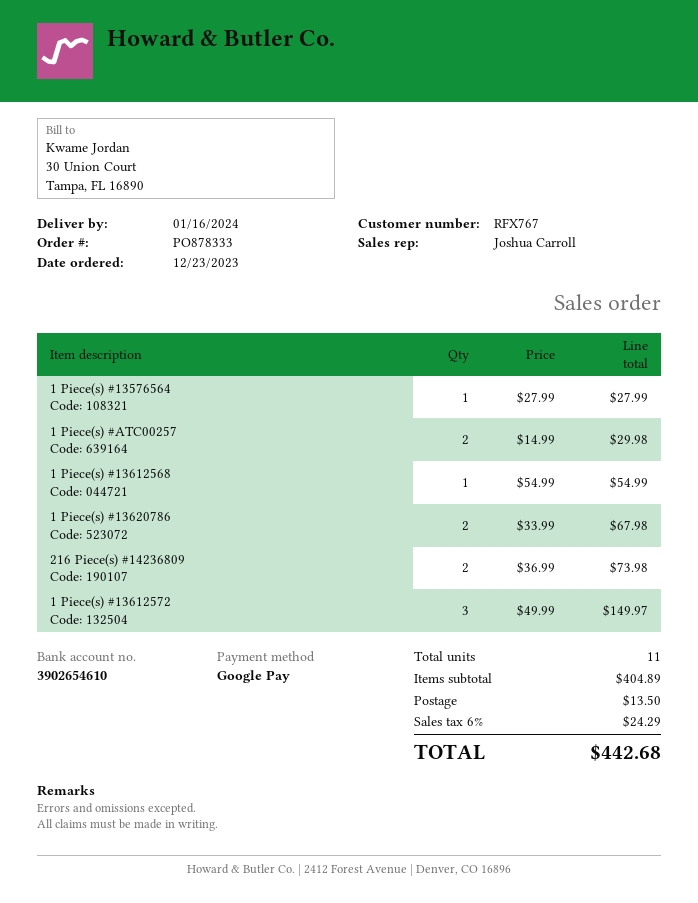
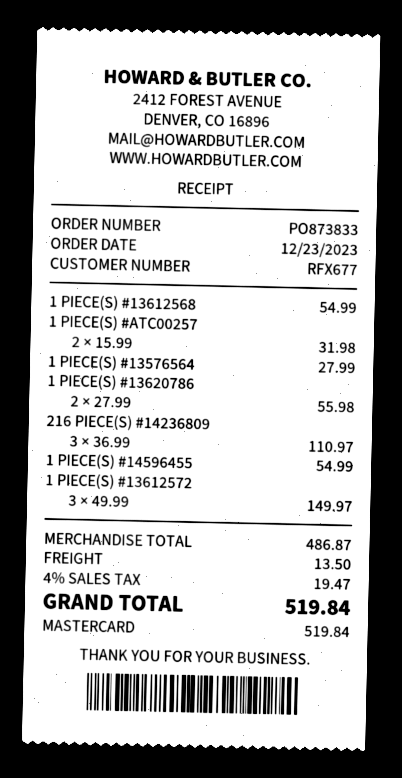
order number: PO878333 -> PO873833
customer number: RFX767 -> RFX677
payment method: Google Pay -> Mastercard
1 Piece(s) #ATC00257: 2 x 14.99 = 29.98 -> 2 x 15.99 = 31.98
1 Piece(s) #13620786: 2 x 33.99 = 67.98 -> 2 x 27.99 = 55.98
216 Piece(s) #14236809: 2 x 36.99 = 73.98 -> 3 x 36.99 = 110.97
1 PIECE(S) #14596455: none -> 1 x 54.99 = 54.99
subtotal: 404.89 -> 486.87
tax: 6% = 24.29 -> 4% = 19.47
total: 442.68 -> 519.84

